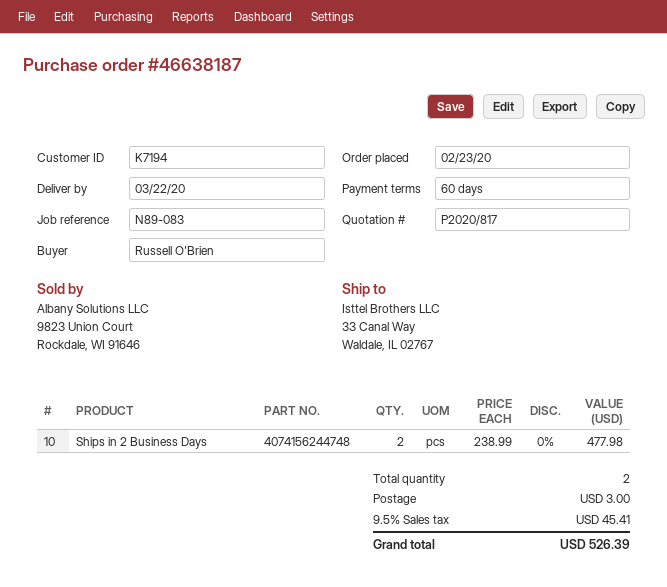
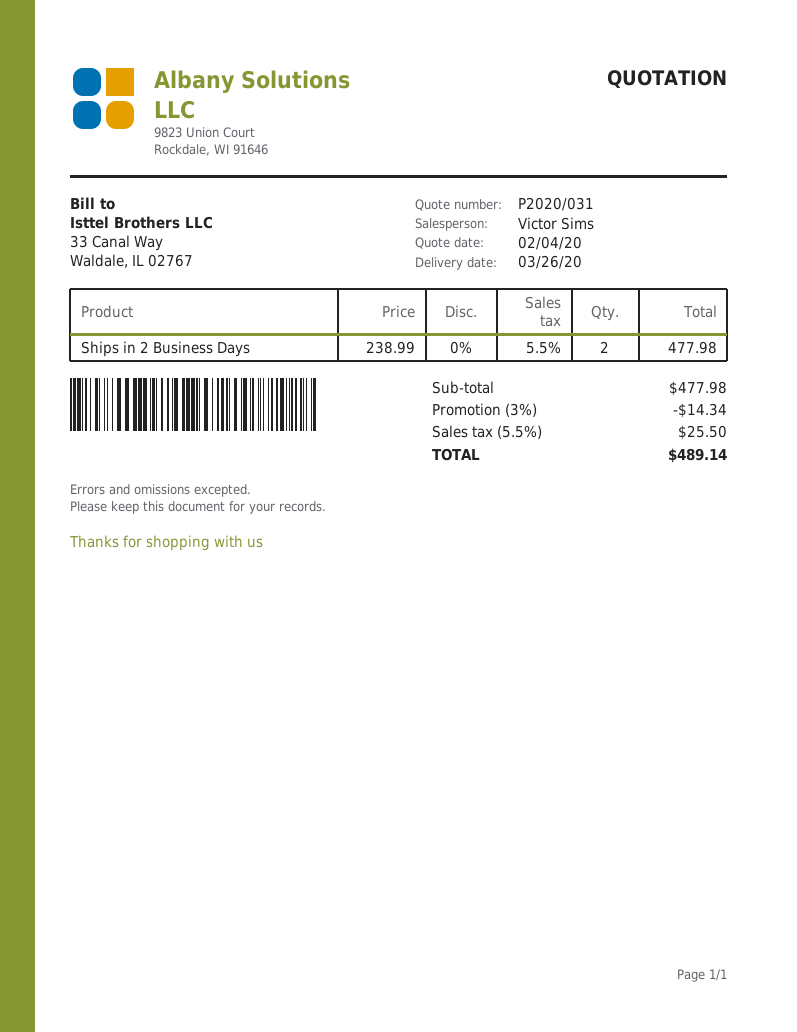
quote number: P2020/817 -> P2020/031
delivery date: 2020-03-22 -> 2020-03-26
discount: none -> 3% = 14.34
shipping: 3.00 -> none
tax: 9.5% = 45.41 -> 5.5% = 25.50
total: 526.39 -> 489.14

